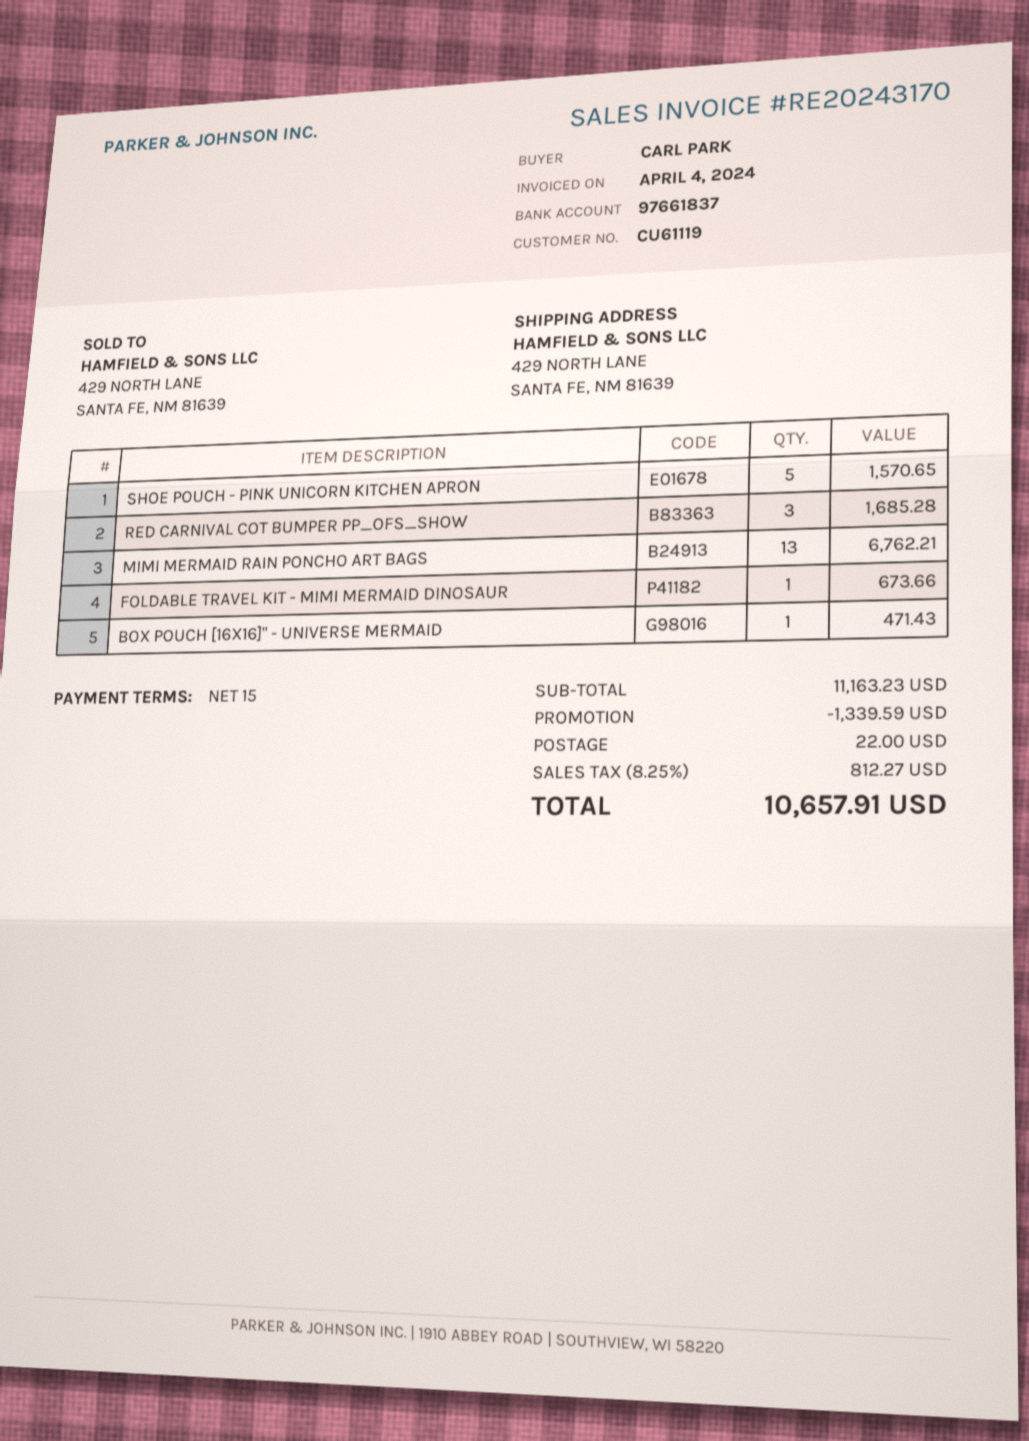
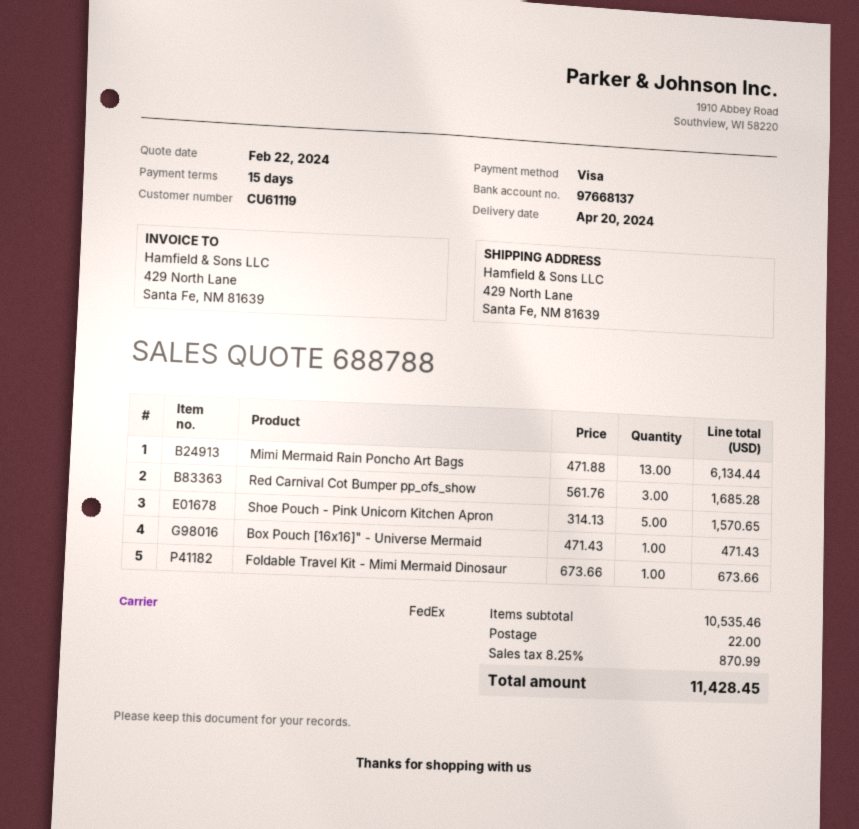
bank account: 97661837 -> 97668137
MIMI MERMAID RAIN PONCHO ART BAGS: 13 for 6762.21 -> 13 for 6134.44
subtotal: 11163.23 -> 10535.46
discount: 1339.59 -> none
tax: 8.25% = 812.27 -> 8.25% = 870.99
total: 10657.91 -> 11428.45

